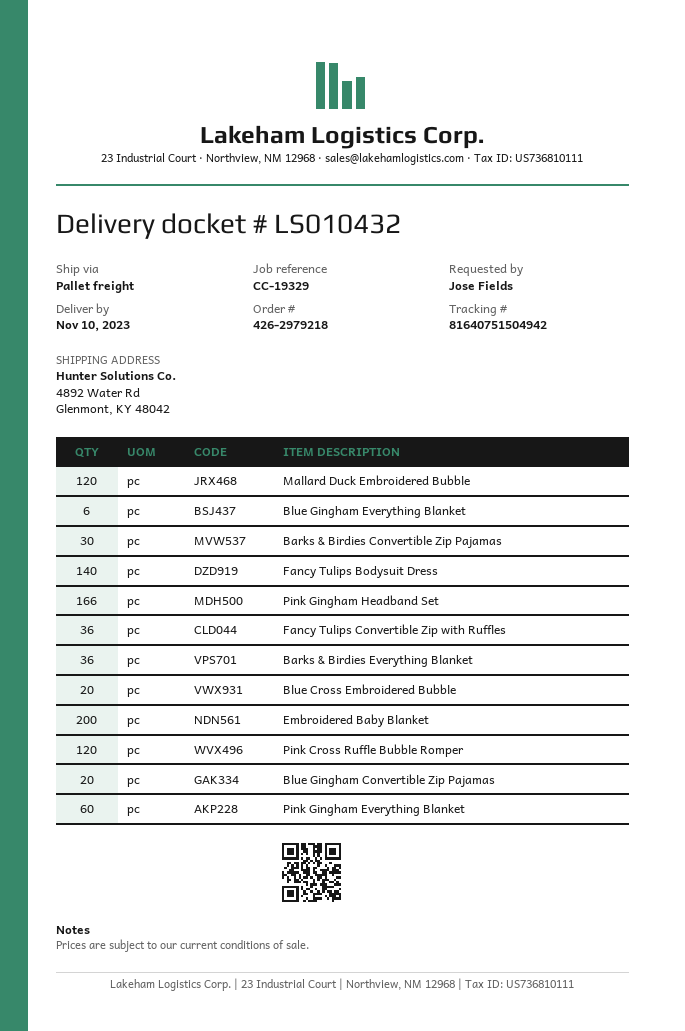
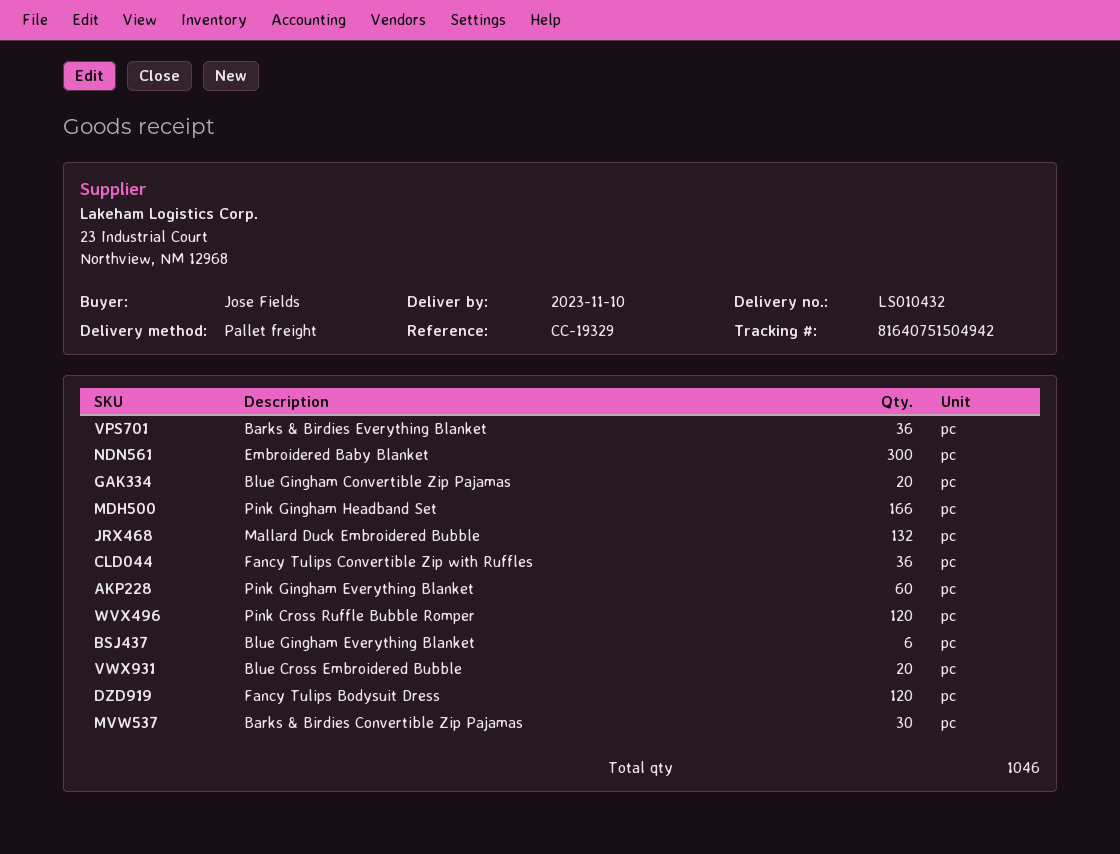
Mallard Duck Embroidered Bubble: 120 -> 132
Fancy Tulips Bodysuit Dress: 140 -> 120
Embroidered Baby Blanket: 200 -> 300

